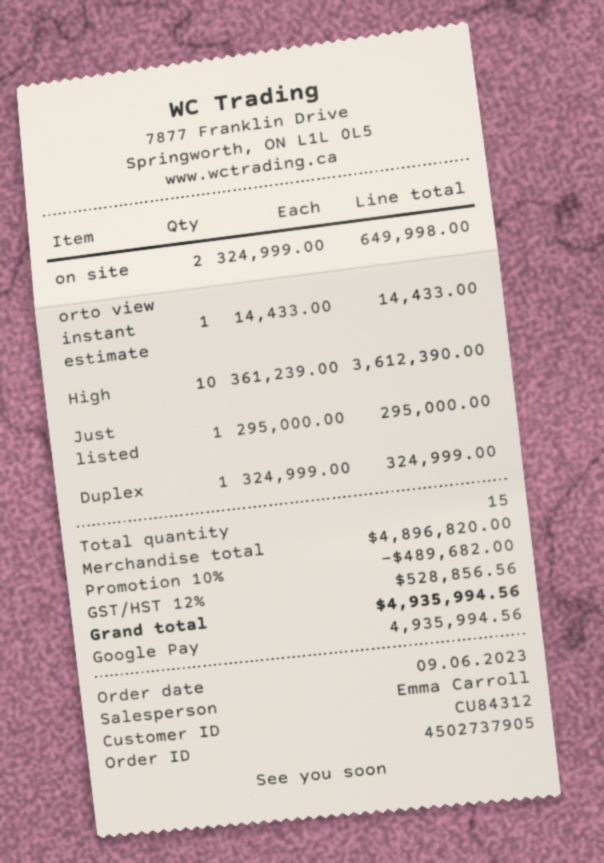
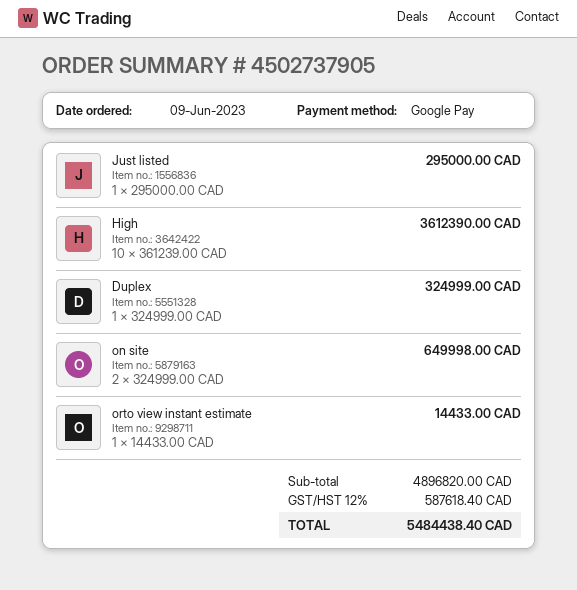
discount: 10% = 489682.00 -> none
tax: 12% = 528856.56 -> 12% = 587618.40
total: 4935994.56 -> 5484438.40

